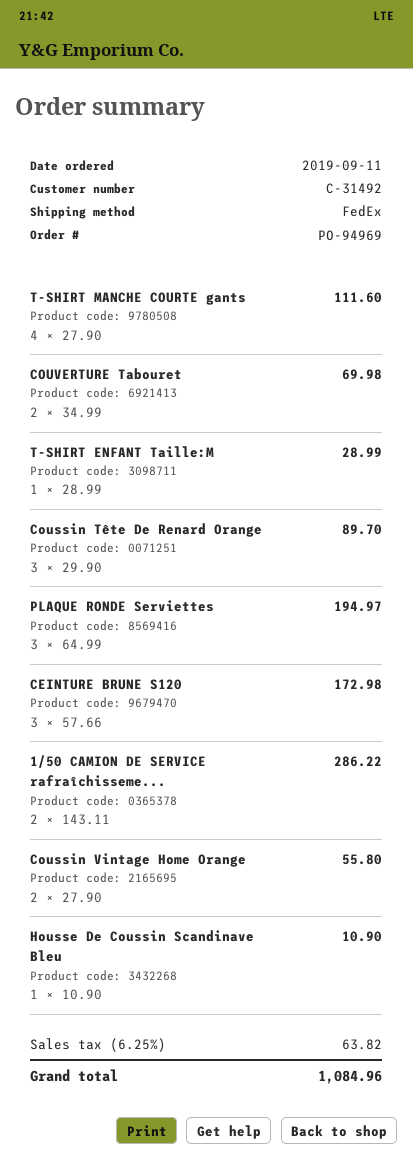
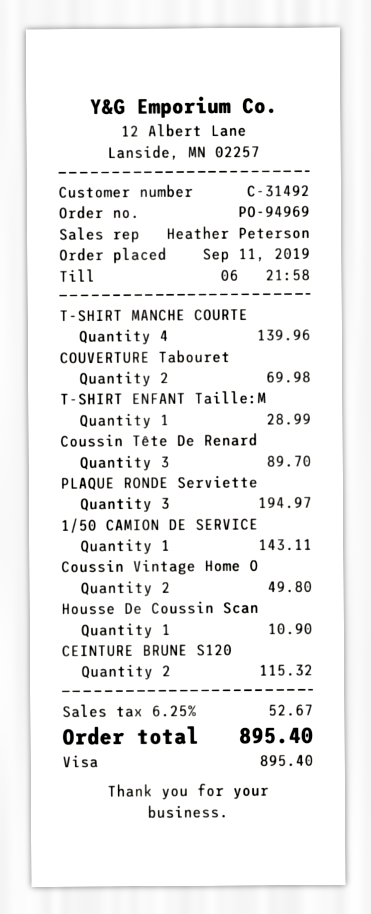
T-SHIRT MANCHE COURTE gants: 4 for 111.60 -> 4 for 139.96
CEINTURE BRUNE S120: 3 for 172.98 -> 2 for 115.32
1/50 CAMION DE SERVICE rafraîchisseme...: 2 for 286.22 -> 1 for 143.11
Coussin Vintage Home Orange: 2 for 55.80 -> 2 for 49.80
tax: 6.25% = 63.82 -> 6.25% = 52.67
total: 1084.96 -> 895.40

